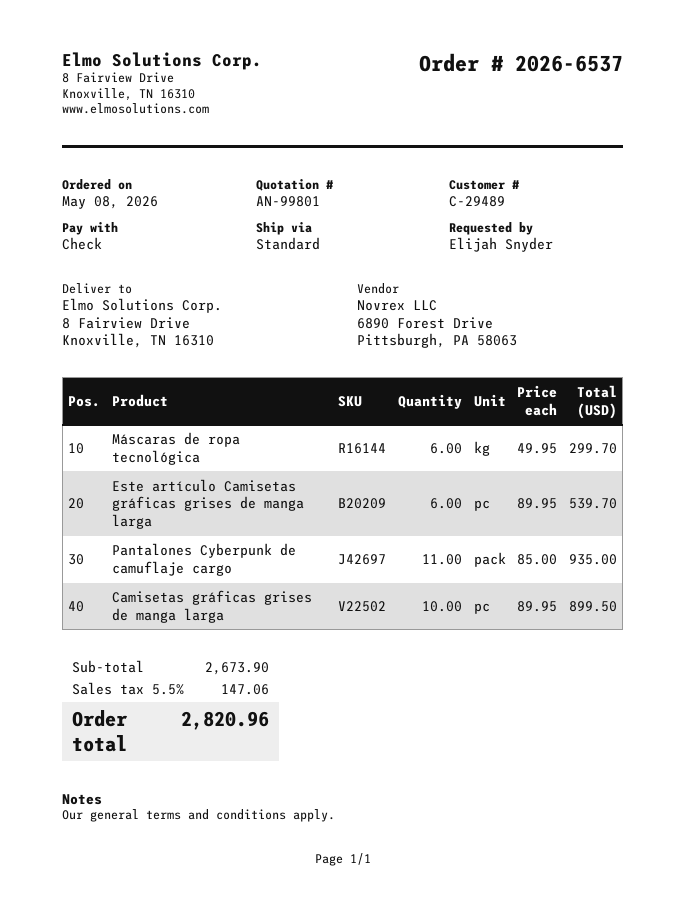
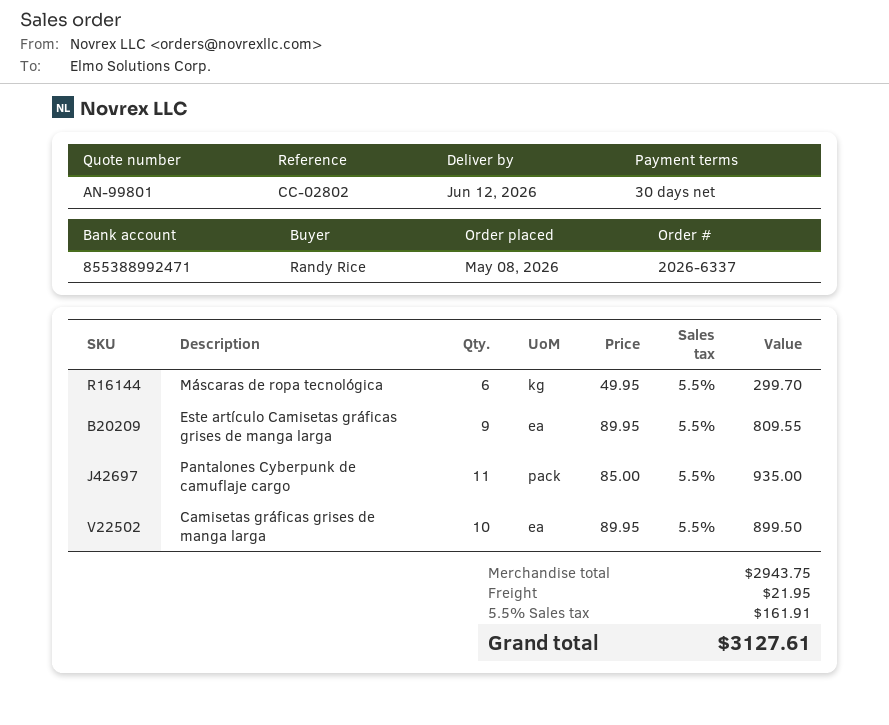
order number: 2026-6537 -> 2026-6337
ordered by: Elijah Snyder -> Randy Rice
Este artículo Camisetas gráficas grises de manga larga: 6 x 89.95 = 539.70 -> 9 x 89.95 = 809.55
subtotal: 2673.90 -> 2943.75
shipping: none -> 21.95
tax: 5.5% = 147.06 -> 5.5% = 161.91
total: 2820.96 -> 3127.61

